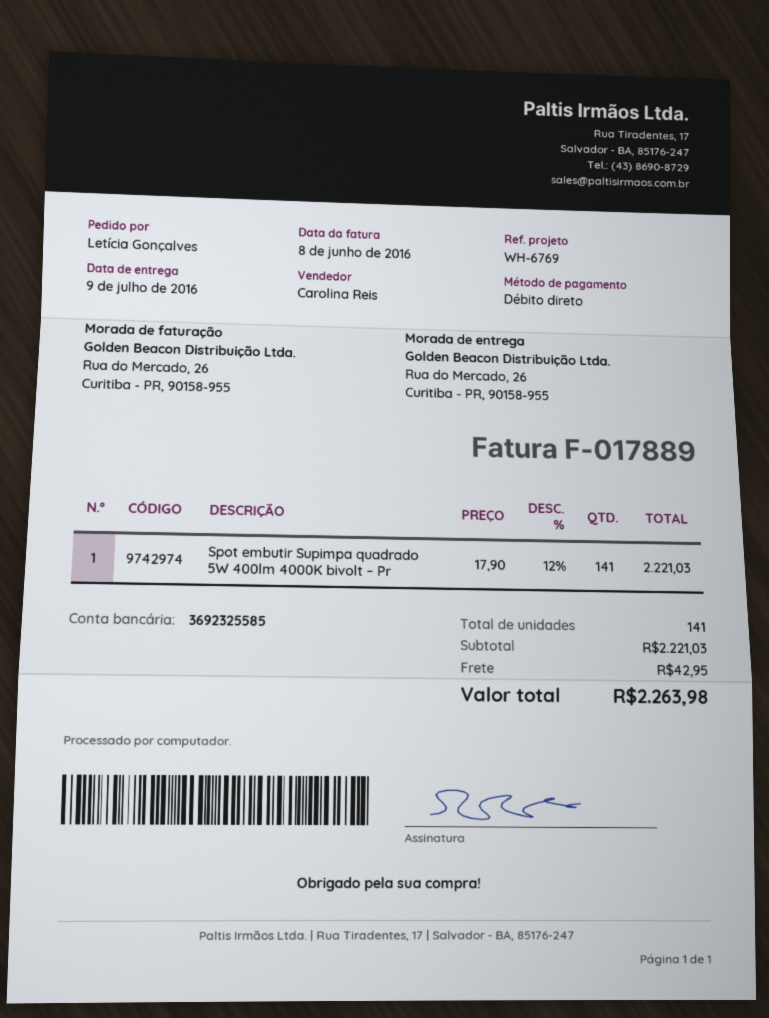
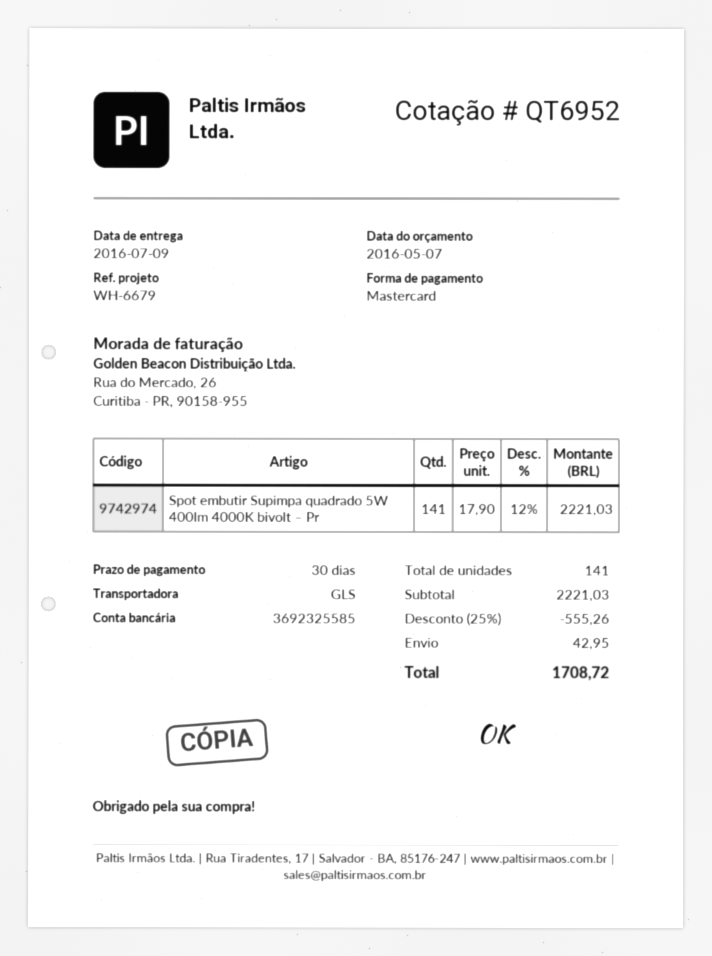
reference: WH-6769 -> WH-6679
payment method: direct debit -> Mastercard
discount: none -> 25% = 555.26
total: 2263.98 -> 1708.72

